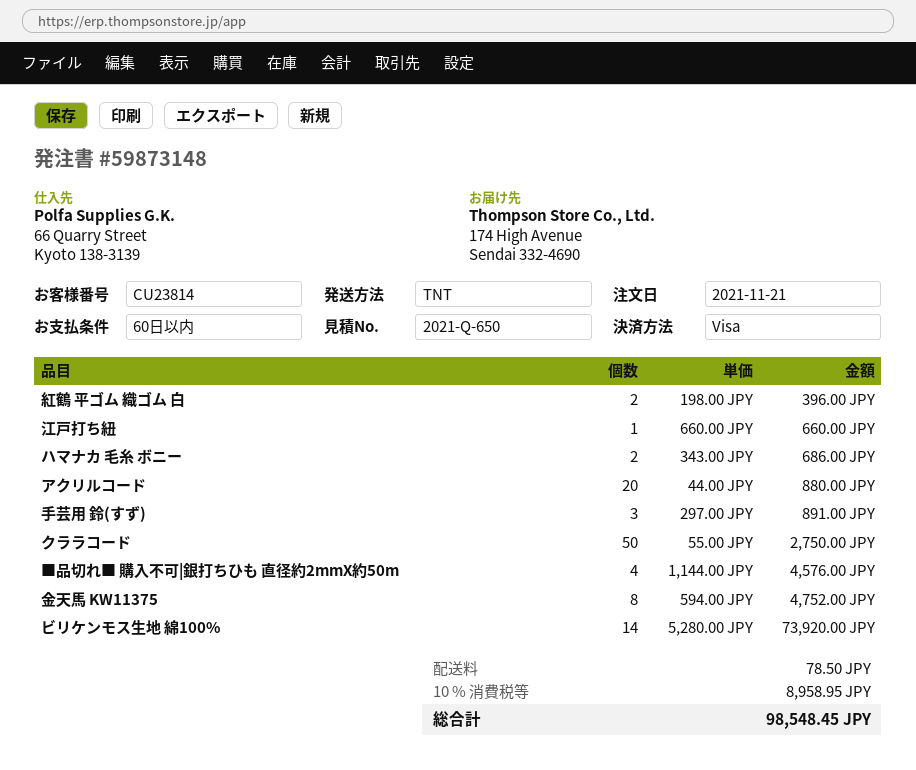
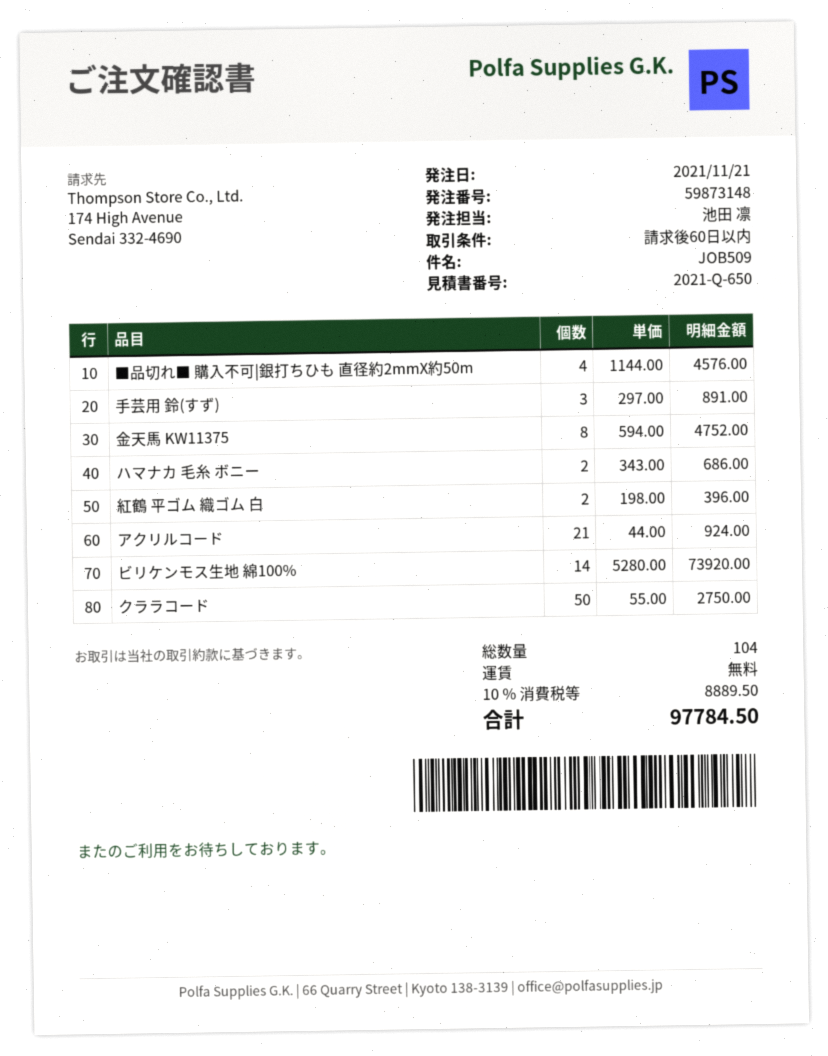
江戸打ち紐: 1 x 660.00 = 660.00 -> none
アクリルコード: 20 x 44.00 = 880.00 -> 21 x 44.00 = 924.00
shipping: 78.50 -> 0.00
tax: 10% = 8958.95 -> 10% = 8889.50
total: 98548.45 -> 97784.50

